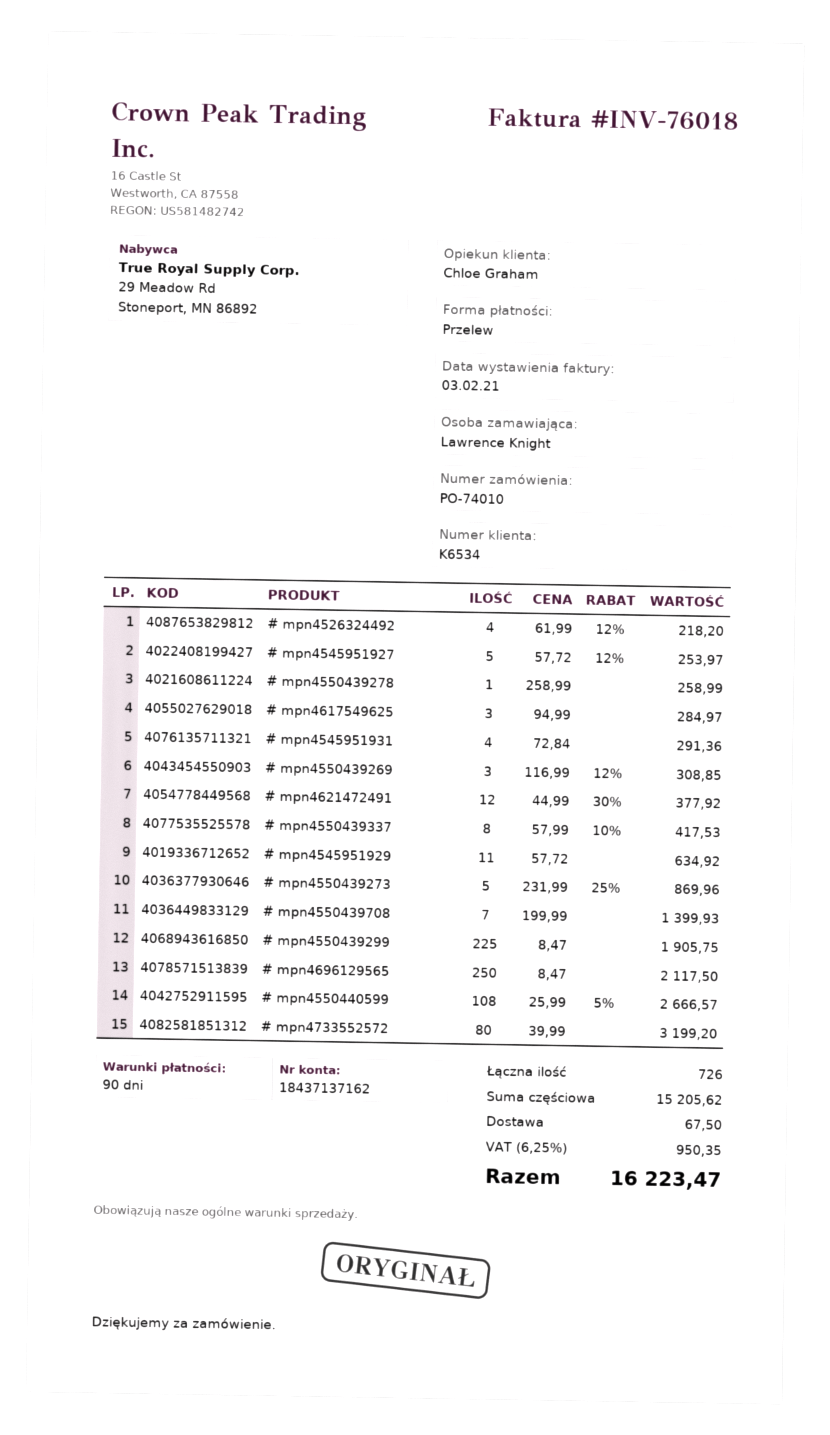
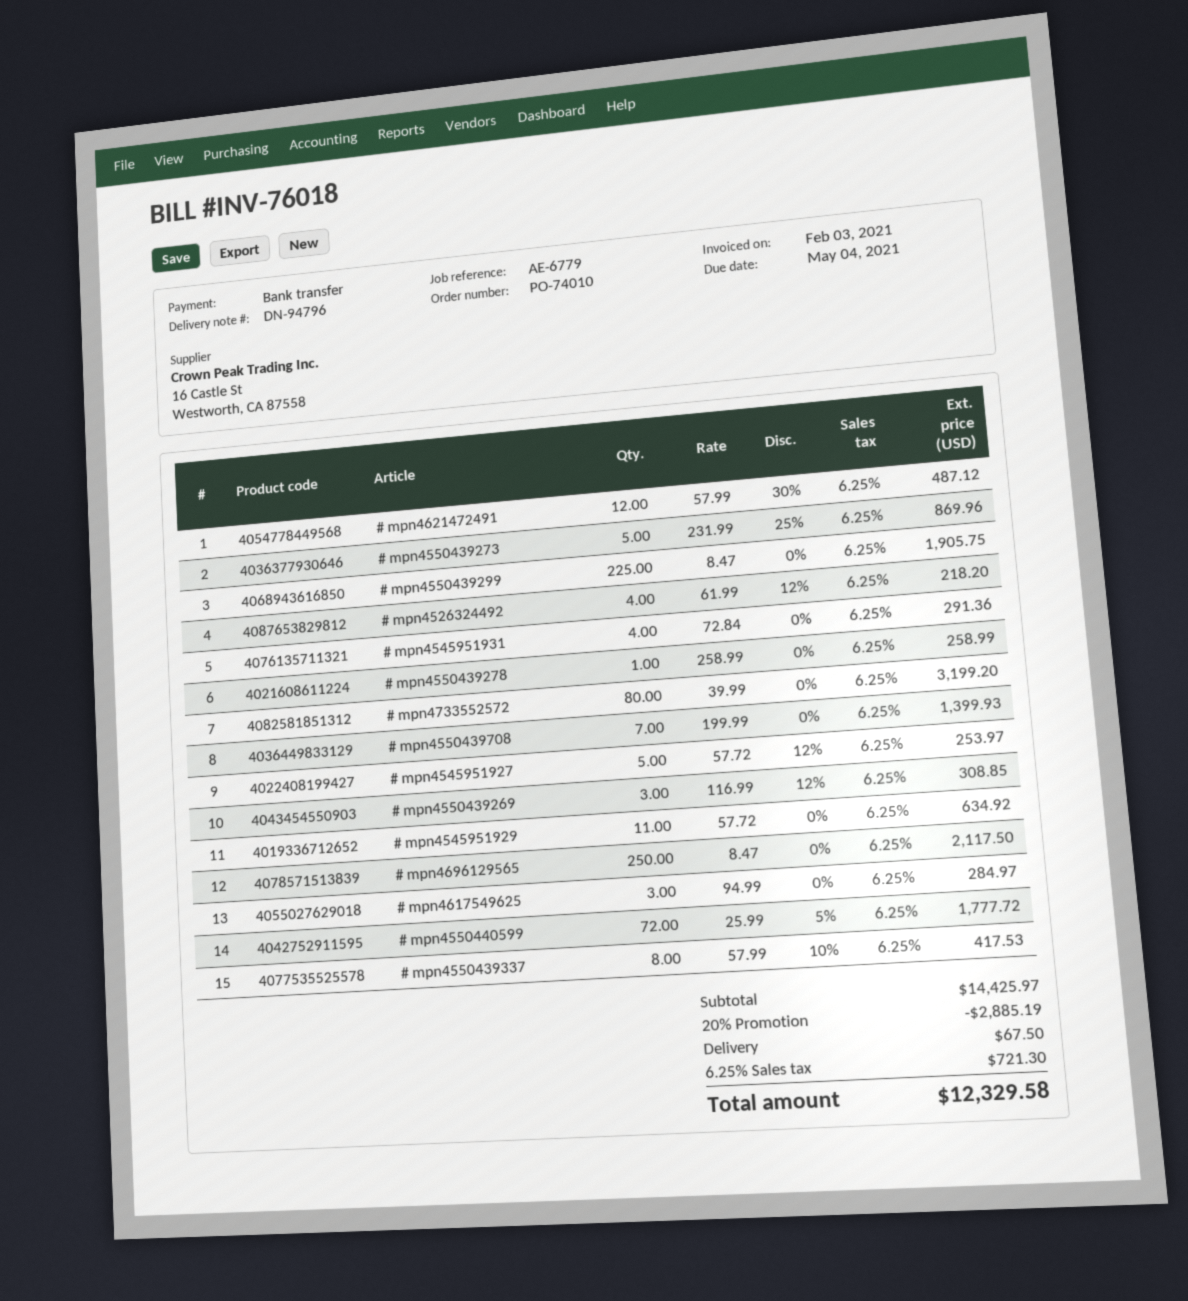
# mpn4621472491: 12 x 44.99 - 30% = 377.92 -> 12 x 57.99 - 30% = 487.12
# mpn4550440599: 108 x 25.99 - 5% = 2666.57 -> 72 x 25.99 - 5% = 1777.72
subtotal: 15205.62 -> 14425.97
discount: none -> 20% = 2885.19
tax: 6.25% = 950.35 -> 6.25% = 721.30
total: 16223.47 -> 12329.58

